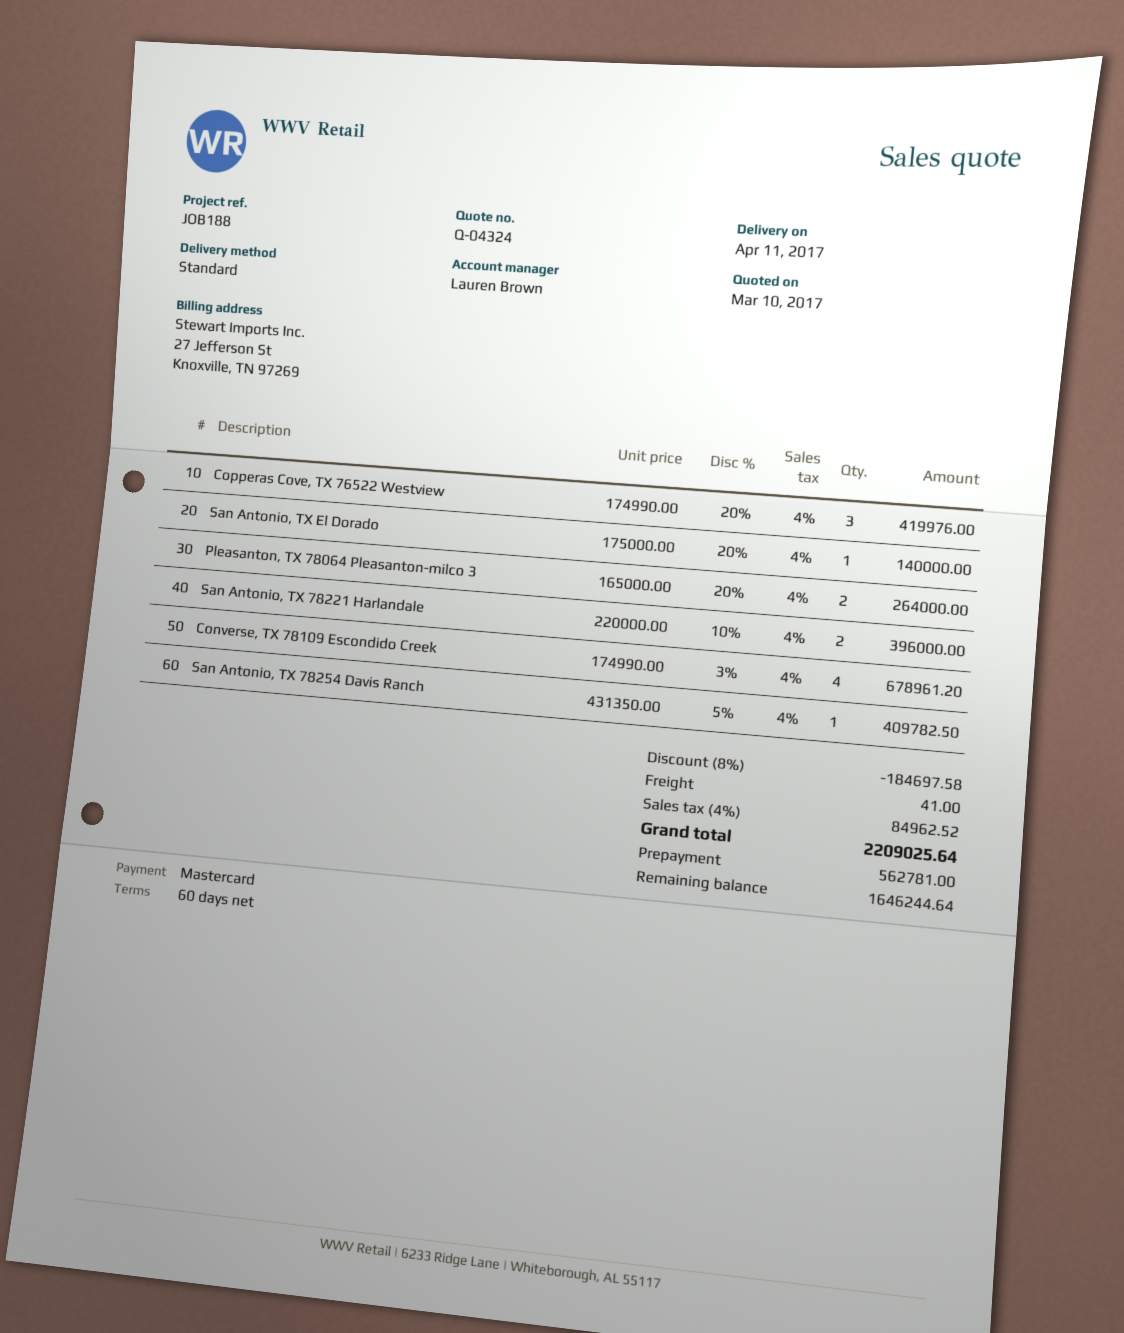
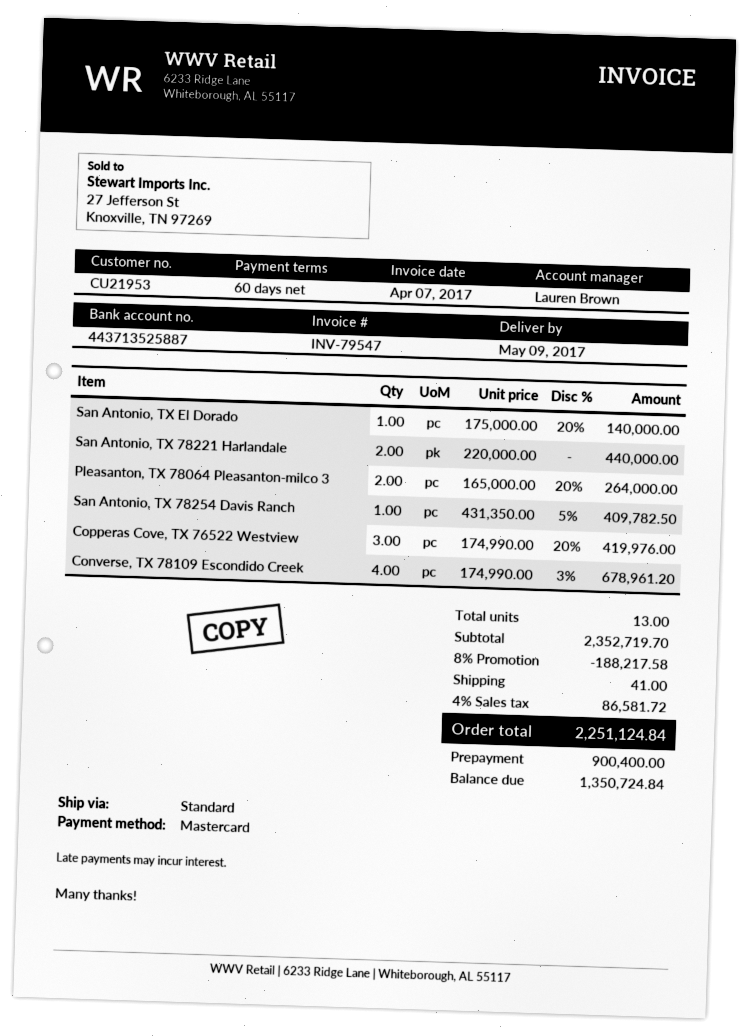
delivery date: 2017-04-11 -> 2017-05-09
San Antonio, TX 78221 Harlandale: 2 x 220000.00 - 10% = 396000.00 -> 2 x 220000.00 = 440000.00
discount: 8% = 184697.58 -> 8% = 188217.58
tax: 4% = 84962.52 -> 4% = 86581.72
total: 2209025.64 -> 2251124.84
deposit: 562781.00 -> 900400.00
balance: 1646244.64 -> 1350724.84

